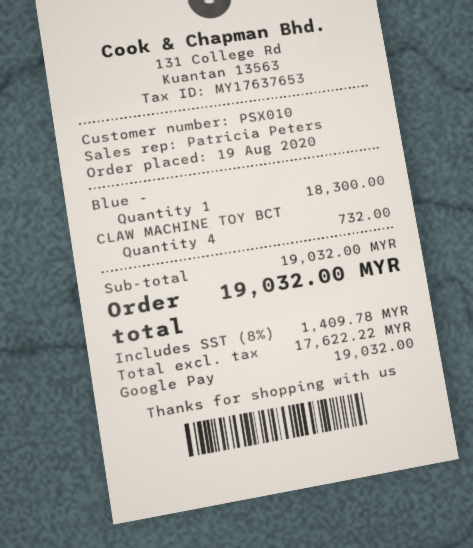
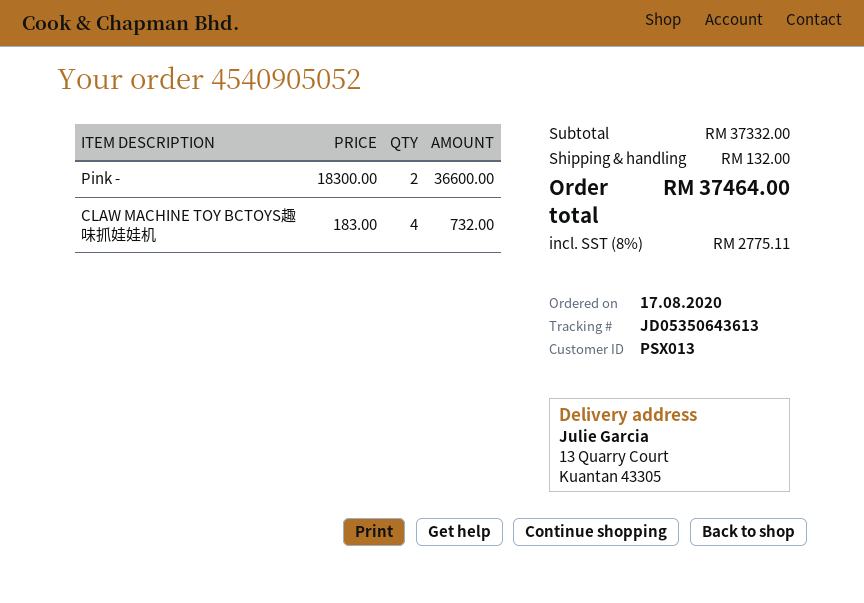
order date: 2020-08-19 -> 2020-08-17
customer number: PSX010 -> PSX013
Blue -: 1 for 18300.00 -> none
Pink -: none -> 2 for 36600.00
subtotal: 19032.00 -> 37332.00
shipping: none -> 132.00
tax: 8% = 1409.78 -> 8% = 2775.11
total: 19032.00 -> 37464.00

